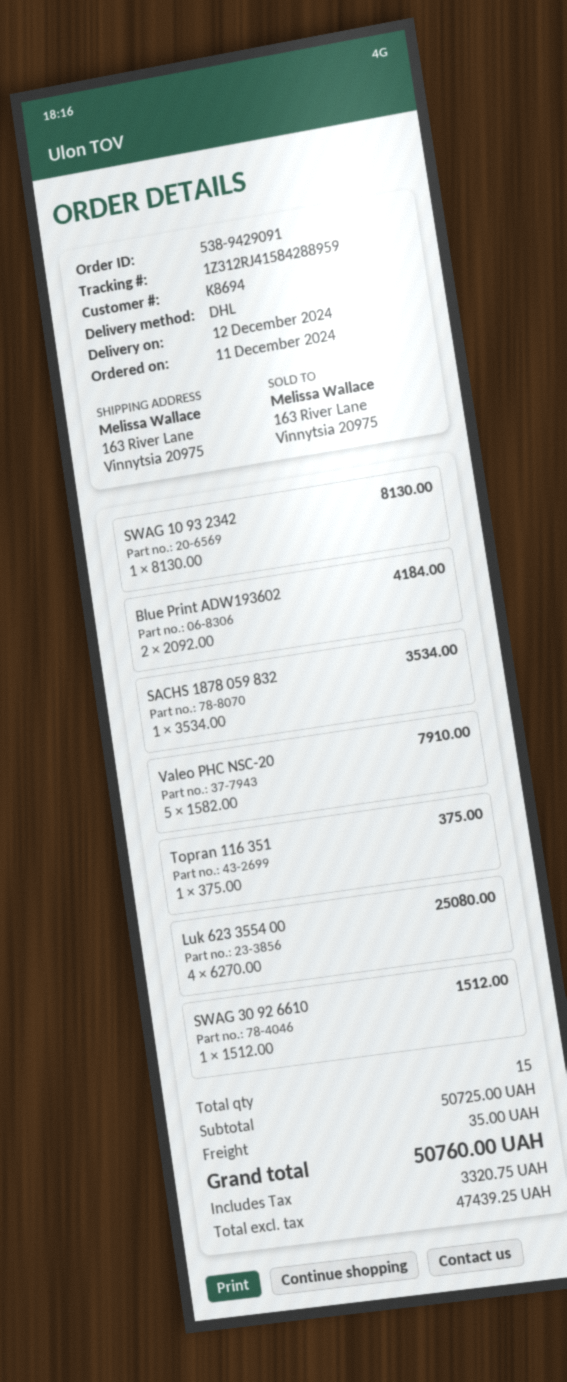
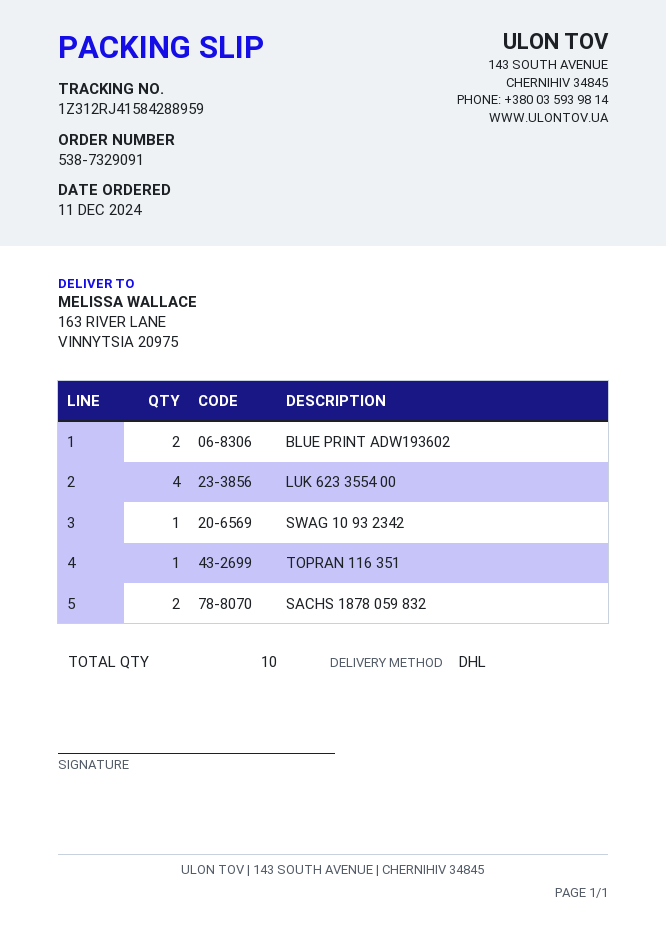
order number: 538-9429091 -> 538-7329091
SACHS 1878 059 832: 1 -> 2
Valeo PHC NSC-20: 5 -> none
SWAG 30 92 6610: 1 -> none
total quantity: 15 -> 10

